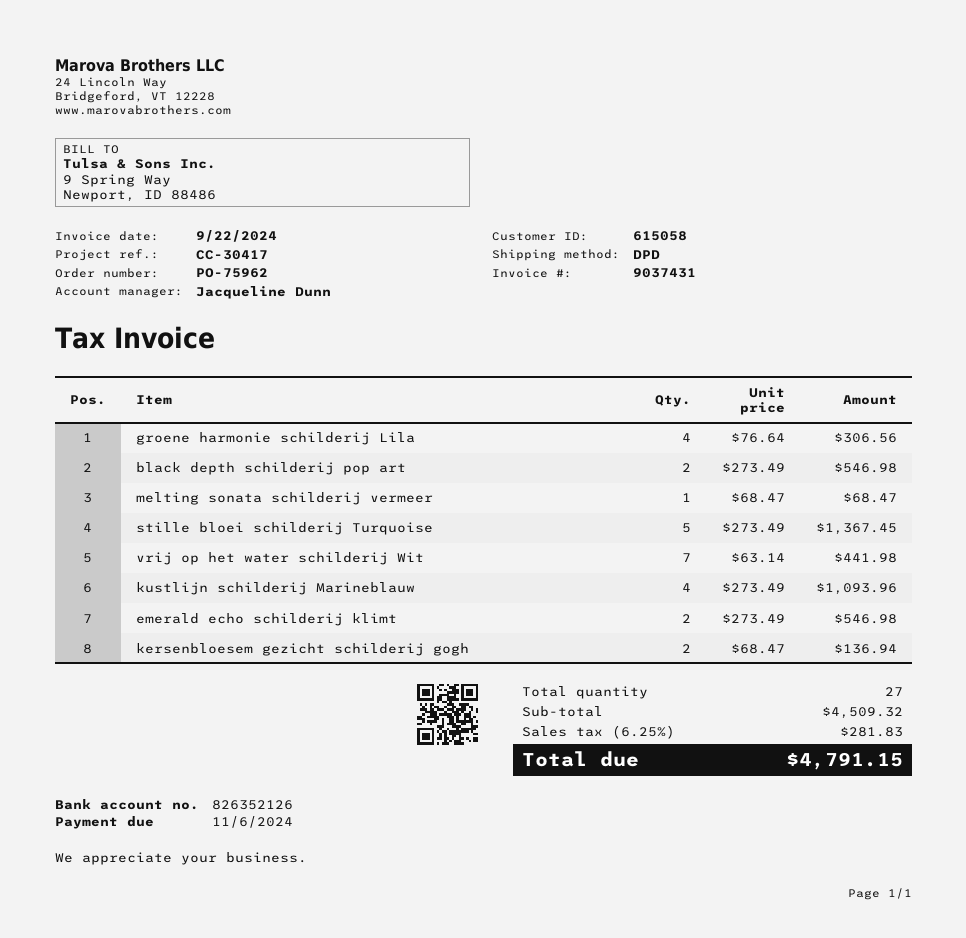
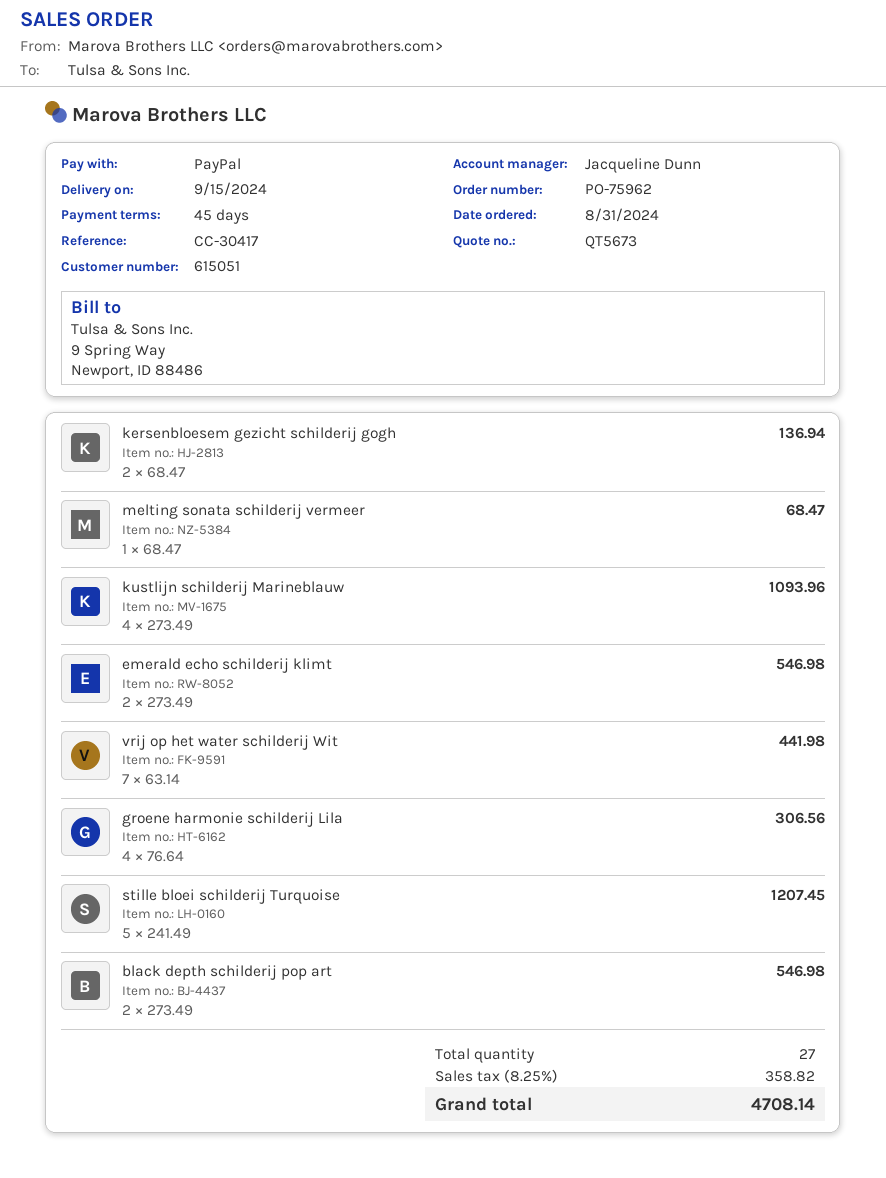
customer number: 615058 -> 615051
stille bloei schilderij Turquoise: 5 x 273.49 = 1367.45 -> 5 x 241.49 = 1207.45
tax: 6.25% = 281.83 -> 8.25% = 358.82
total: 4791.15 -> 4708.14

